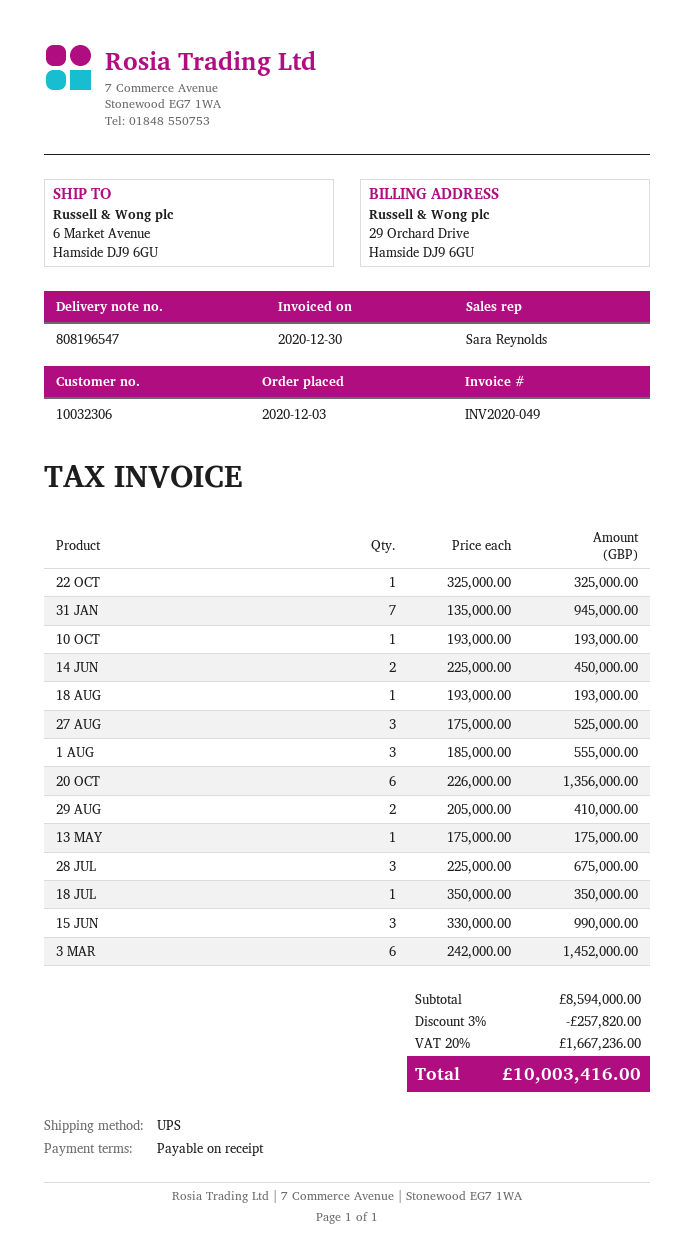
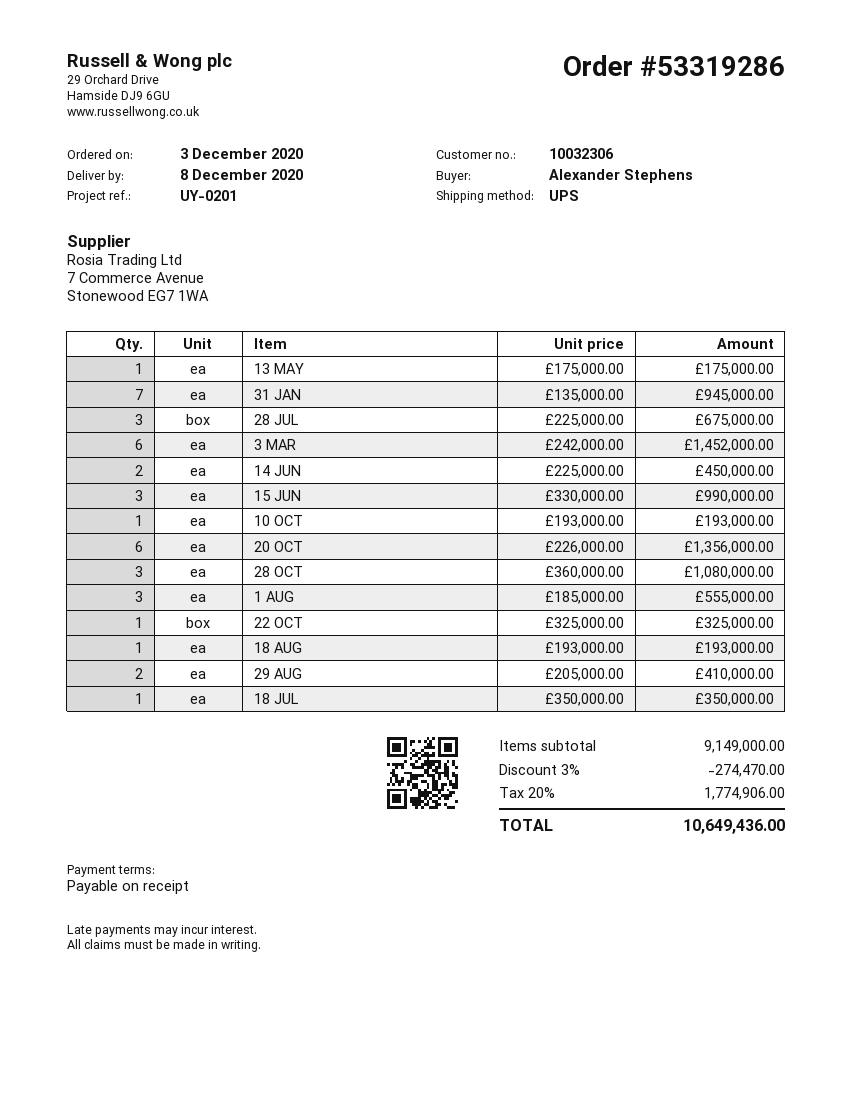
27 AUG: 3 x 175000.00 = 525000.00 -> none
28 OCT: none -> 3 x 360000.00 = 1080000.00
subtotal: 8594000.00 -> 9149000.00
discount: 3% = 257820.00 -> 3% = 274470.00
tax: 20% = 1667236.00 -> 20% = 1774906.00
total: 10003416.00 -> 10649436.00

